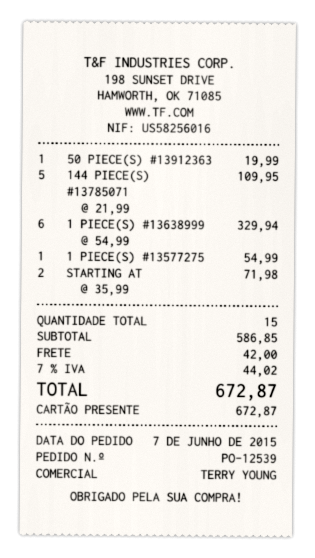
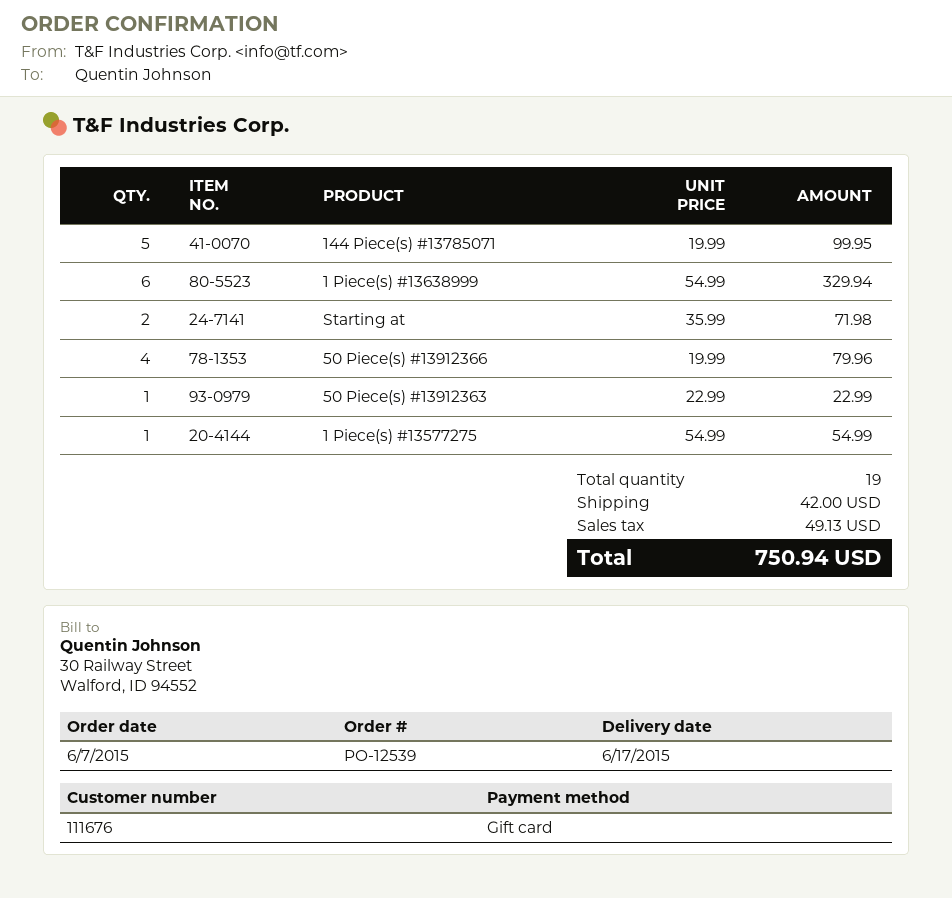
50 PIECE(S) #13912363: 1 x 19.99 = 19.99 -> 1 x 22.99 = 22.99
144 PIECE(S) #13785071: 5 x 21.99 = 109.95 -> 5 x 19.99 = 99.95
50 Piece(s) #13912366: none -> 4 x 19.99 = 79.96
total quantity: 15 -> 19
tax: 44.02 -> 49.13
total: 672.87 -> 750.94

